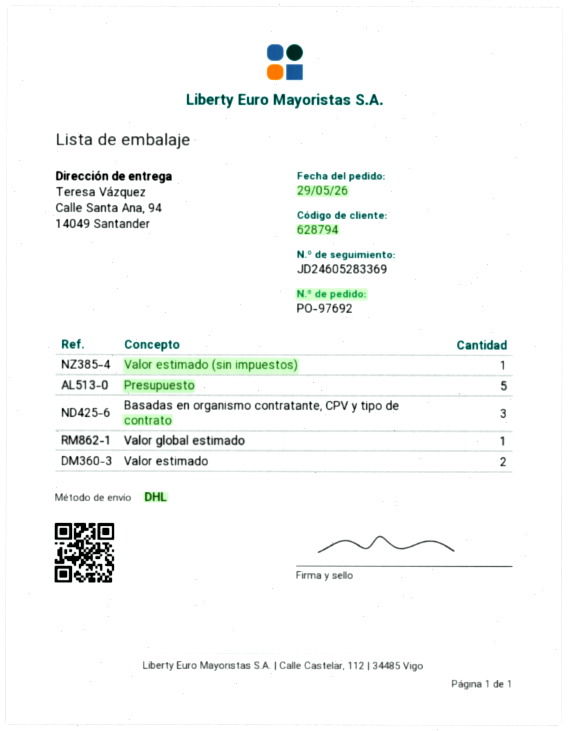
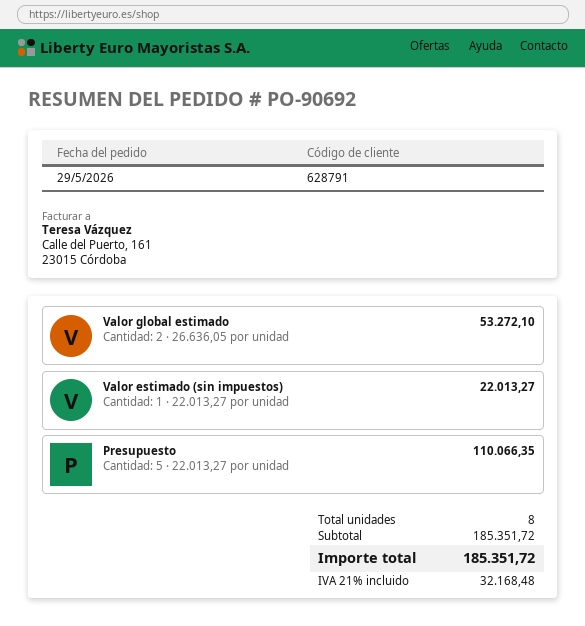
order number: PO-97692 -> PO-90692
customer number: 628794 -> 628791
Basadas en organismo contratante, CPV y tipo de contrato: 3 -> none
Valor global estimado: 1 -> 2
Valor estimado: 2 -> none

